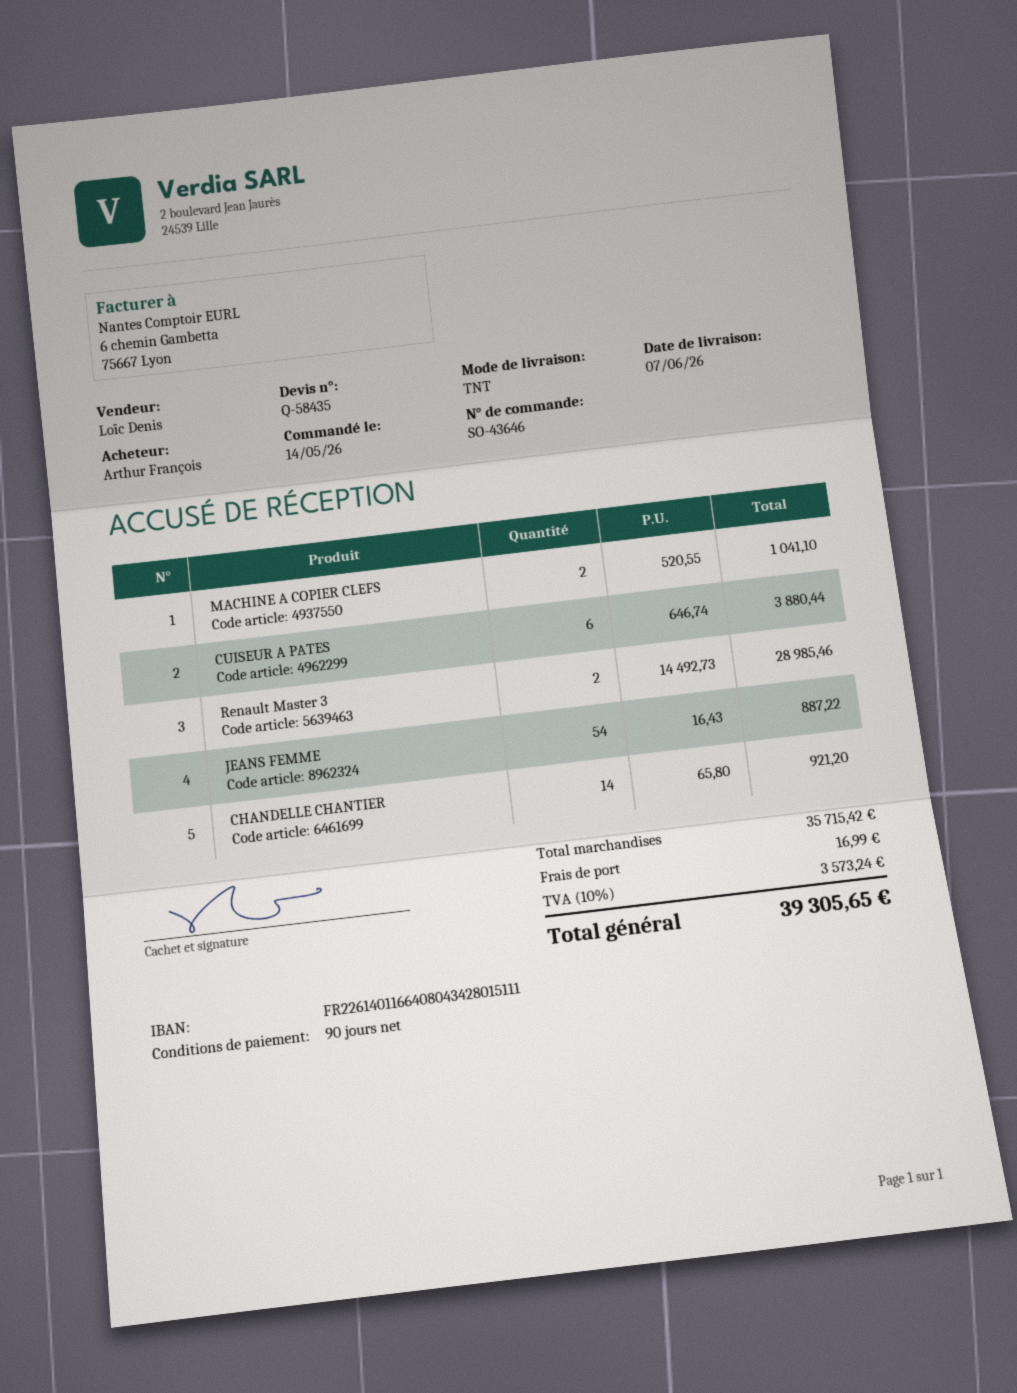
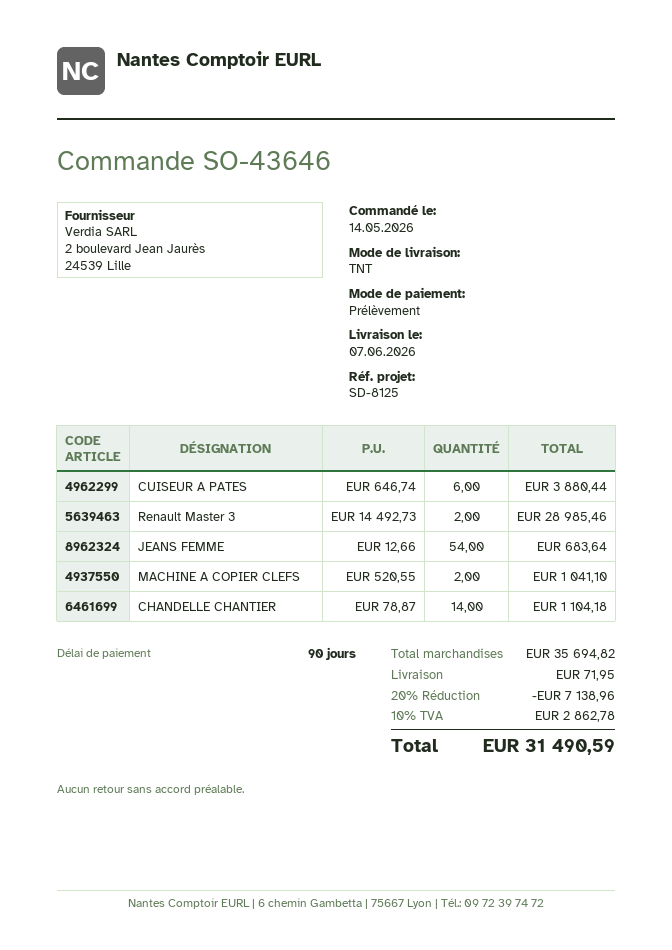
JEANS FEMME: 54 x 16.43 = 887.22 -> 54 x 12.66 = 683.64
CHANDELLE CHANTIER: 14 x 65.80 = 921.20 -> 14 x 78.87 = 1104.18
subtotal: 35715.42 -> 35694.82
discount: none -> 20% = 7138.96
shipping: 16.99 -> 71.95
tax: 10% = 3573.24 -> 10% = 2862.78
total: 39305.65 -> 31490.59

